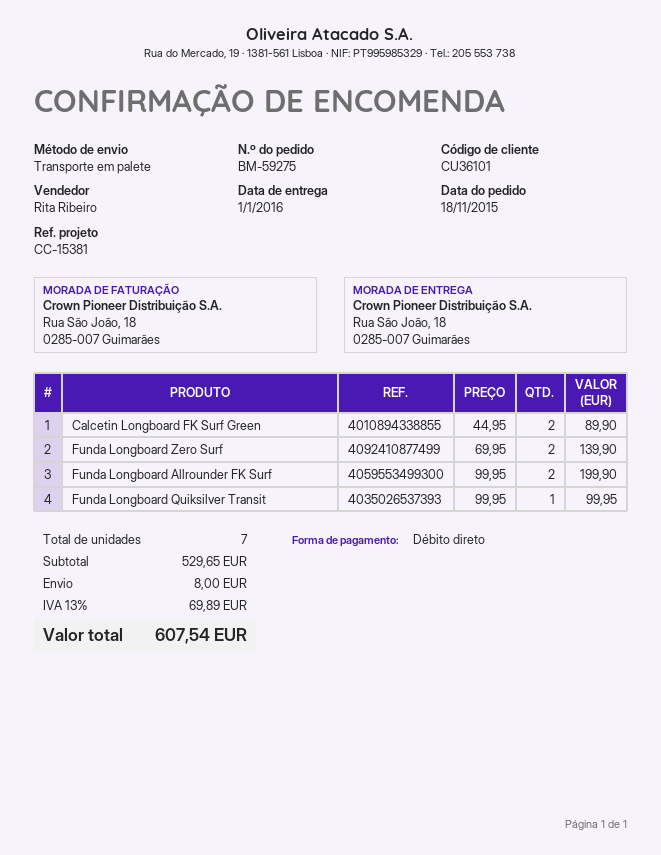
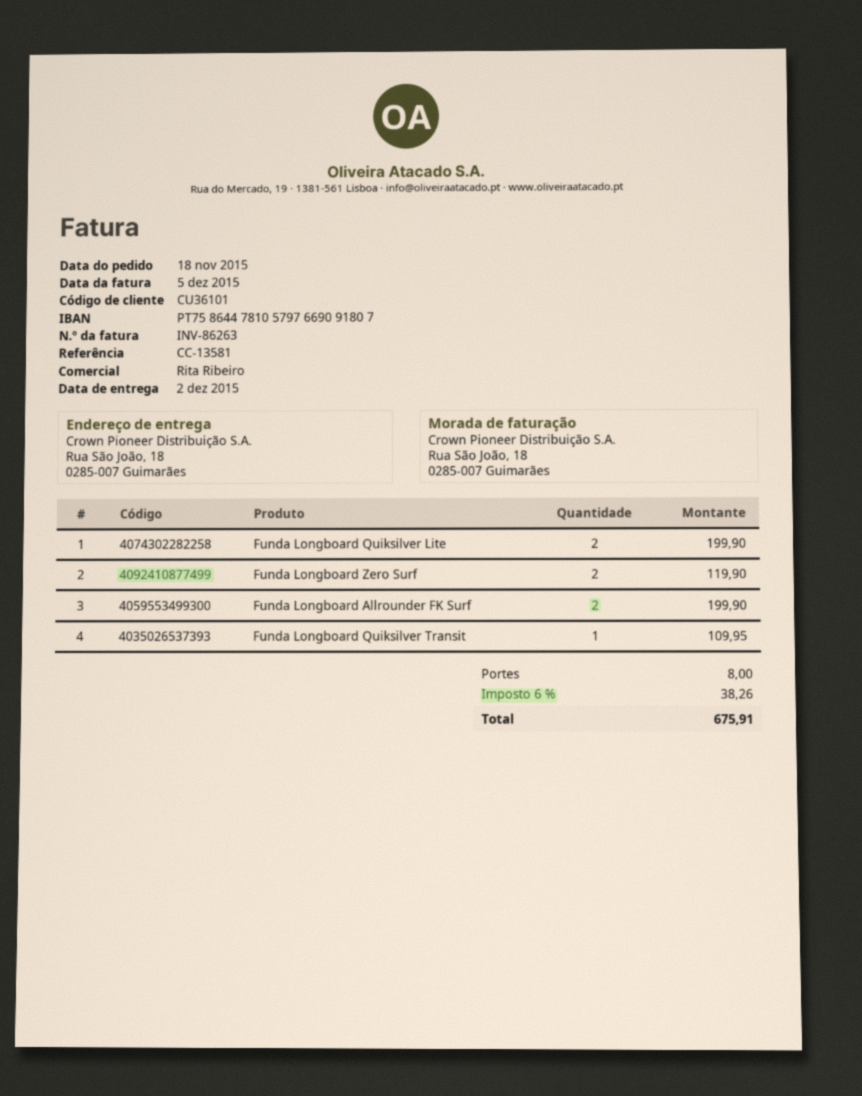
delivery date: 2016-01-01 -> 2015-12-02
reference: CC-15381 -> CC-13581
Calcetin Longboard FK Surf Green: 2 for 89.90 -> none
Funda Longboard Zero Surf: 2 for 139.90 -> 2 for 119.90
Funda Longboard Quiksilver Transit: 1 for 99.95 -> 1 for 109.95
Funda Longboard Quiksilver Lite: none -> 2 for 199.90
tax: 13% = 69.89 -> 6% = 38.26
total: 607.54 -> 675.91

